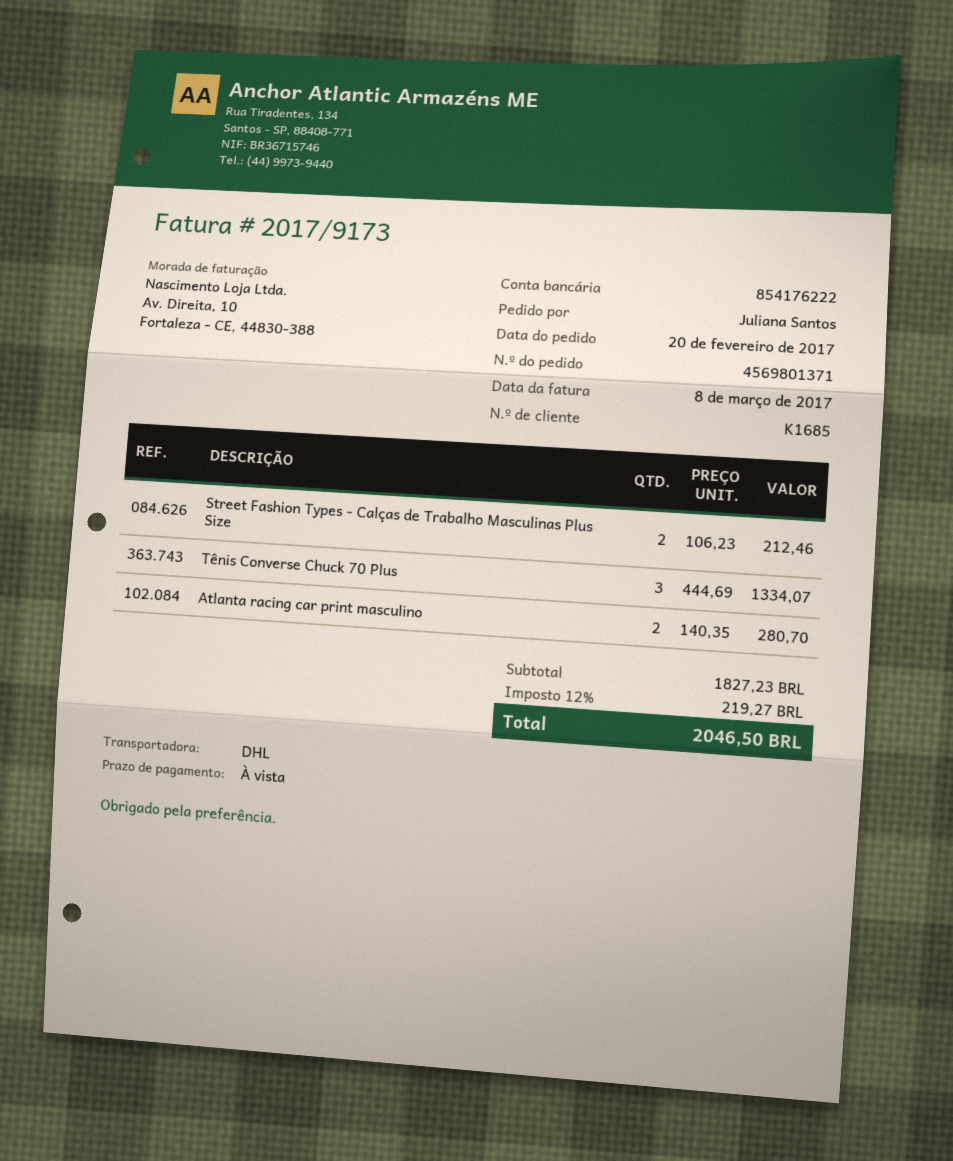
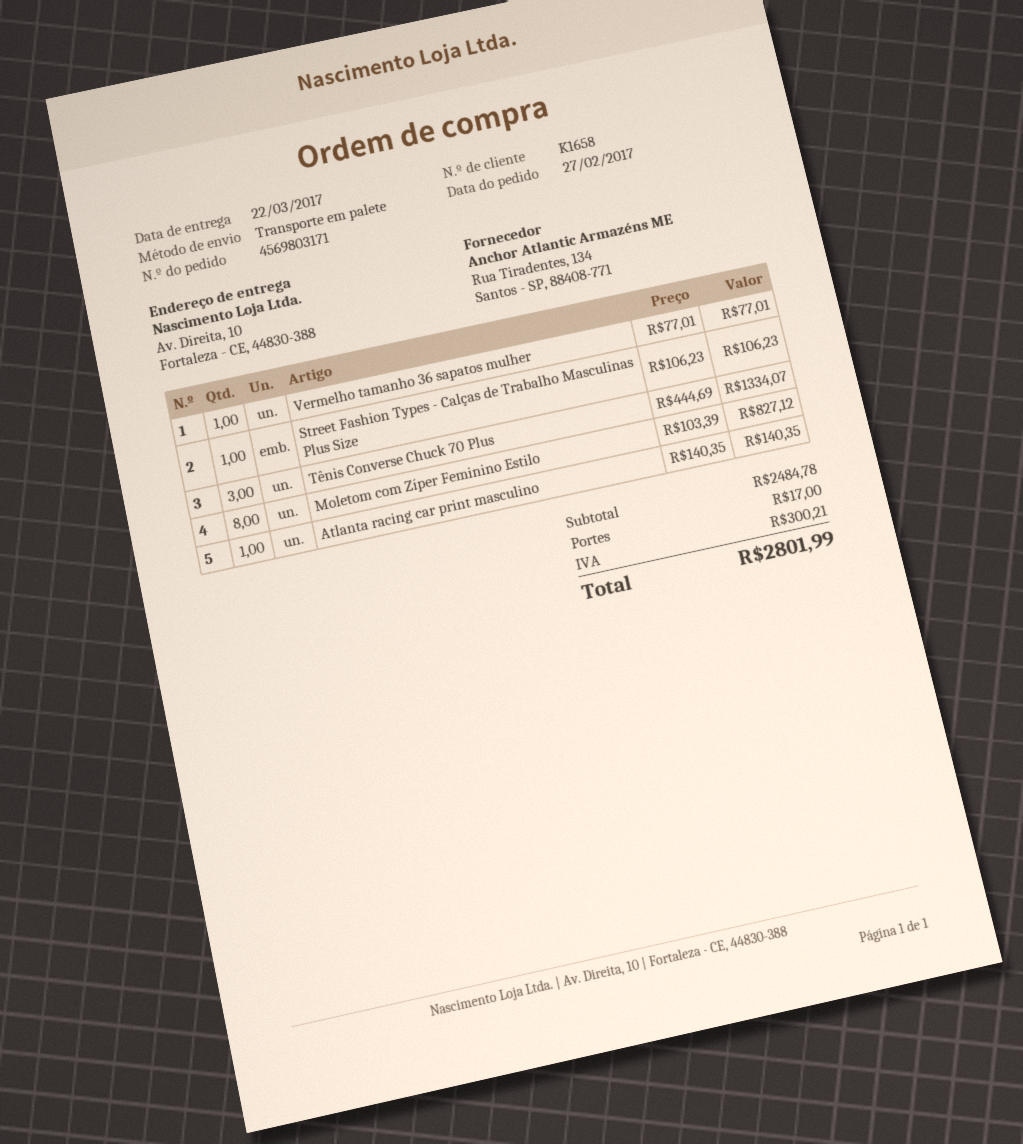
order number: 4569801371 -> 4569803171
order date: 2017-02-20 -> 2017-02-27
customer number: K1685 -> K1658
shipping method: DHL -> pallet freight
Street Fashion Types - Calças de Trabalho Masculinas Plus Size: 2 x 106.23 = 212.46 -> 1 x 106.23 = 106.23
Atlanta racing car print masculino: 2 x 140.35 = 280.70 -> 1 x 140.35 = 140.35
Vermelho tamanho 36 sapatos mulher: none -> 1 x 77.01 = 77.01
Moletom com Zíper Feminino Estilo: none -> 8 x 103.39 = 827.12
subtotal: 1827.23 -> 2484.78
shipping: none -> 17.00
tax: 219.27 -> 300.21
total: 2046.50 -> 2801.99

